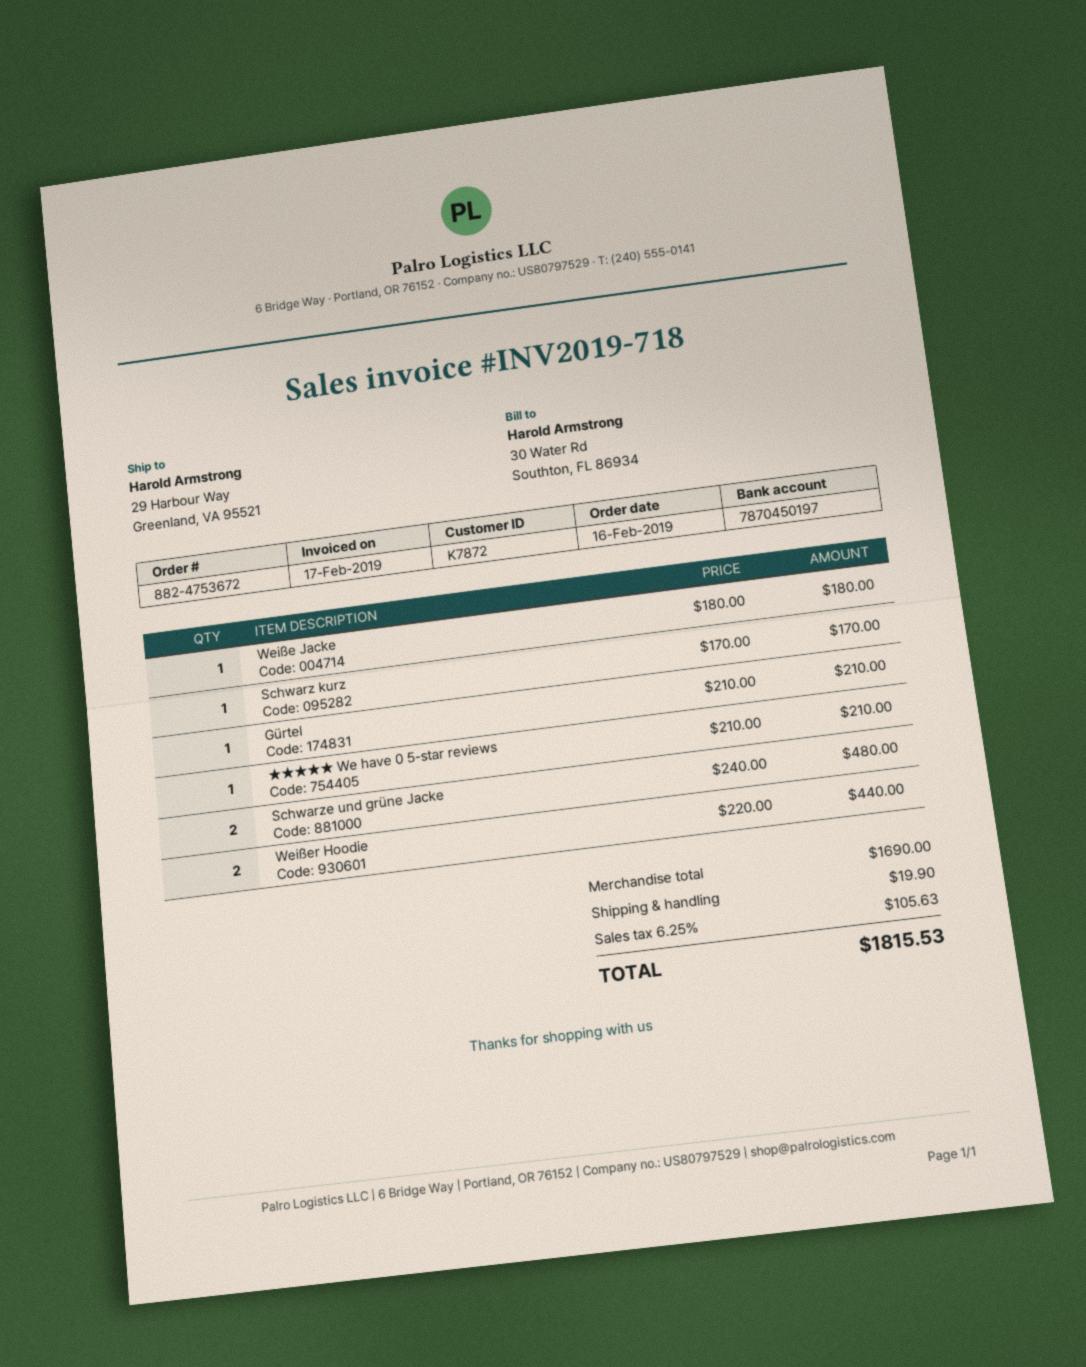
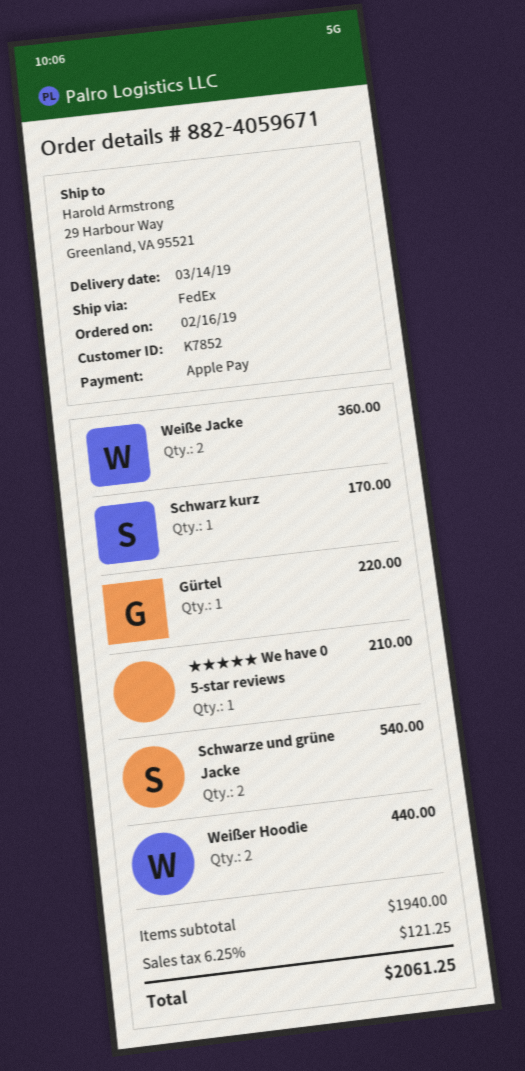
order number: 882-4753672 -> 882-4059671
customer number: K7872 -> K7852
Weiße Jacke: 1 for 180.00 -> 2 for 360.00
Gürtel: 1 for 210.00 -> 1 for 220.00
Schwarze und grüne Jacke: 2 for 480.00 -> 2 for 540.00
subtotal: 1690.00 -> 1940.00
shipping: 19.90 -> none
tax: 6.25% = 105.63 -> 6.25% = 121.25
total: 1815.53 -> 2061.25

